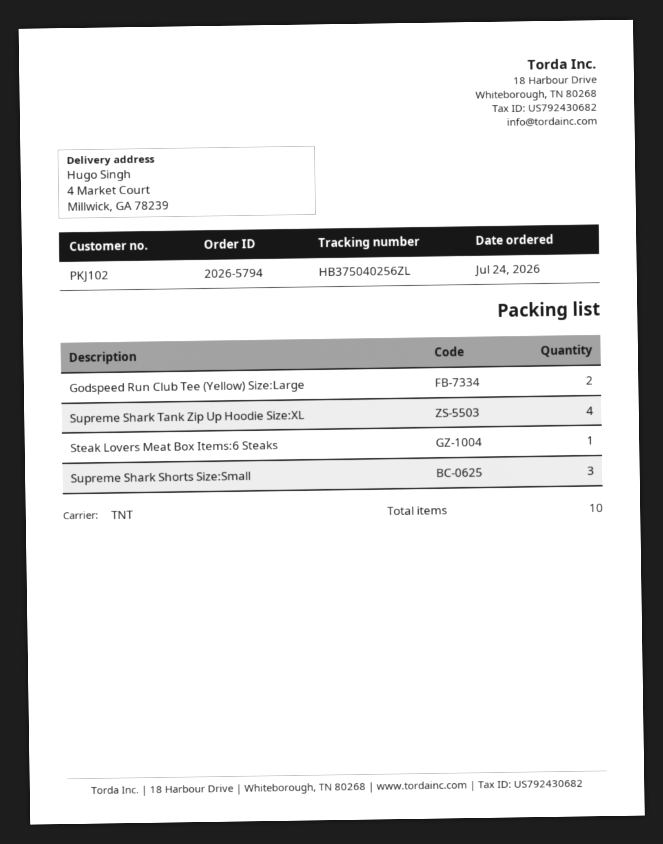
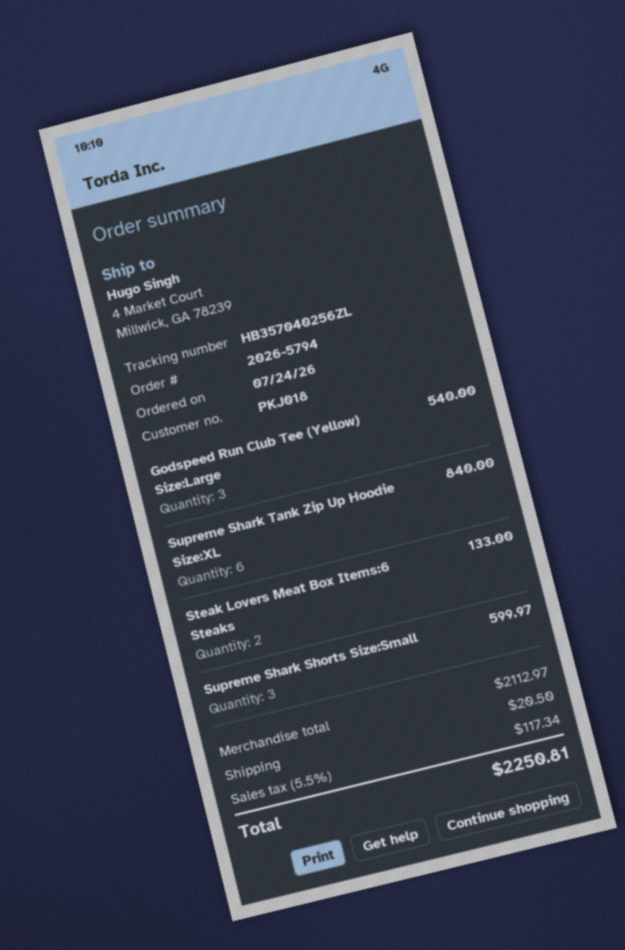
customer number: PKJ102 -> PKJ018
tracking number: HB375040256ZL -> HB357040256ZL
Godspeed Run Club Tee (Yellow) Size:Large: 2 -> 3
Supreme Shark Tank Zip Up Hoodie Size:XL: 4 -> 6
Steak Lovers Meat Box Items:6 Steaks: 1 -> 2

